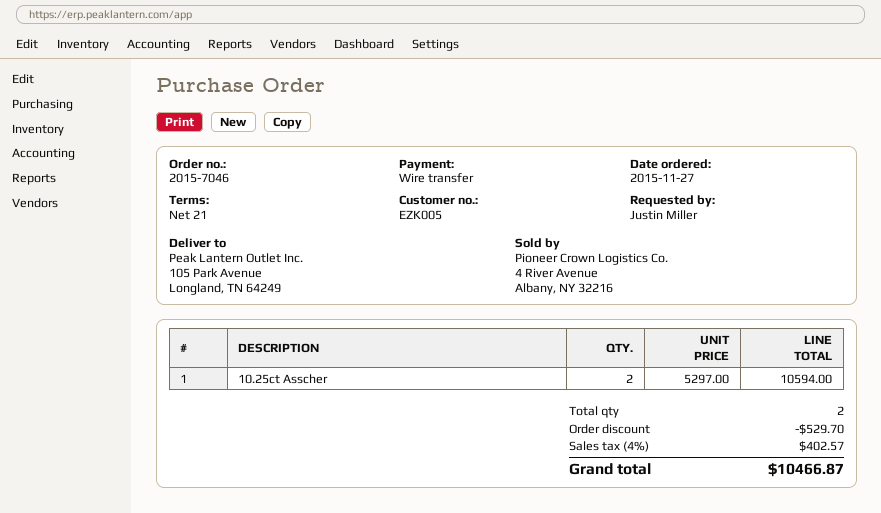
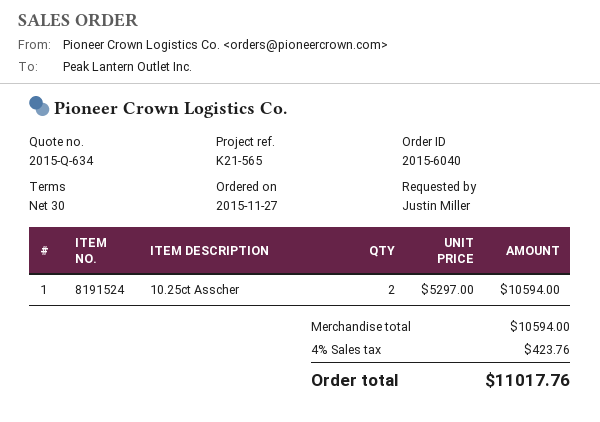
order number: 2015-7046 -> 2015-6040
payment terms: 21 days -> 30 days
discount: 529.70 -> none
tax: 4% = 402.57 -> 4% = 423.76
total: 10466.87 -> 11017.76

